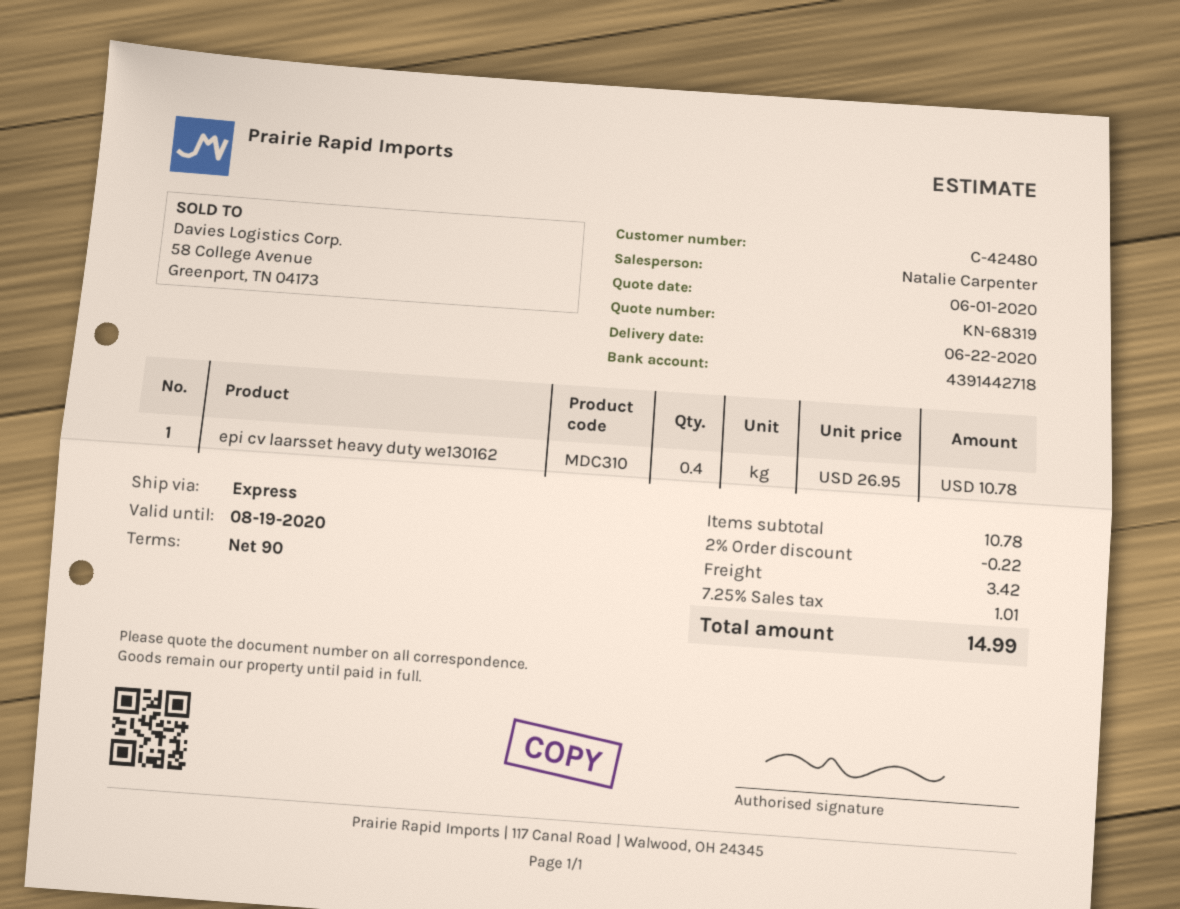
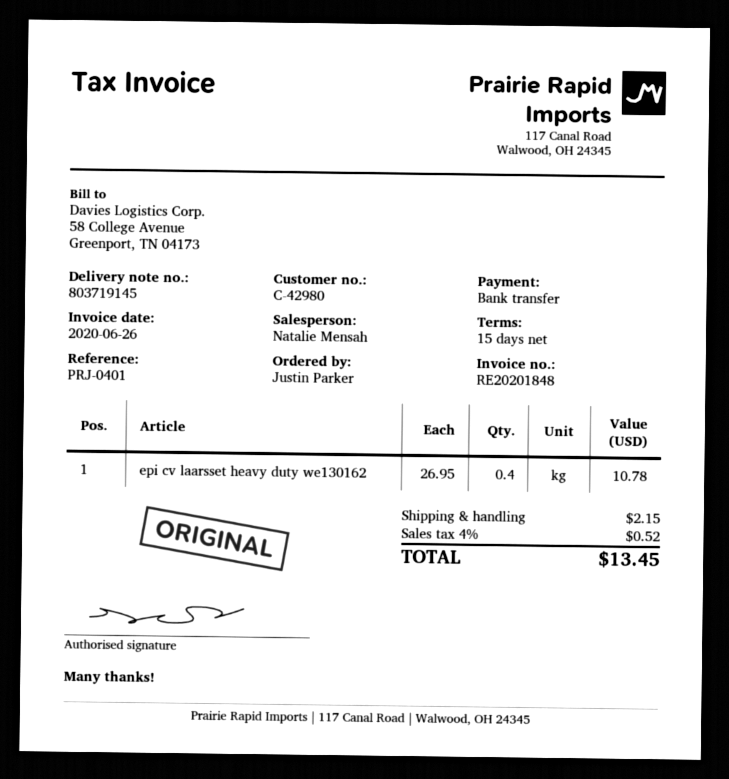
payment terms: 90 days -> 15 days
customer number: C-42480 -> C-42980
sales rep: Natalie Carpenter -> Natalie Mensah
discount: 2% = 0.22 -> none
shipping: 3.42 -> 2.15
tax: 7.25% = 1.01 -> 4% = 0.52
total: 14.99 -> 13.45

